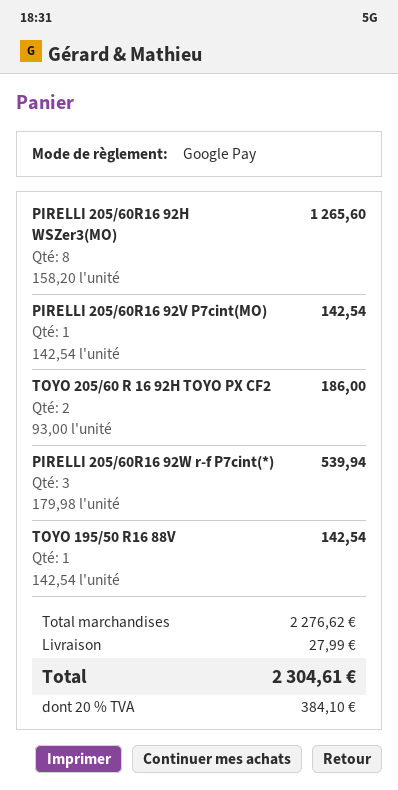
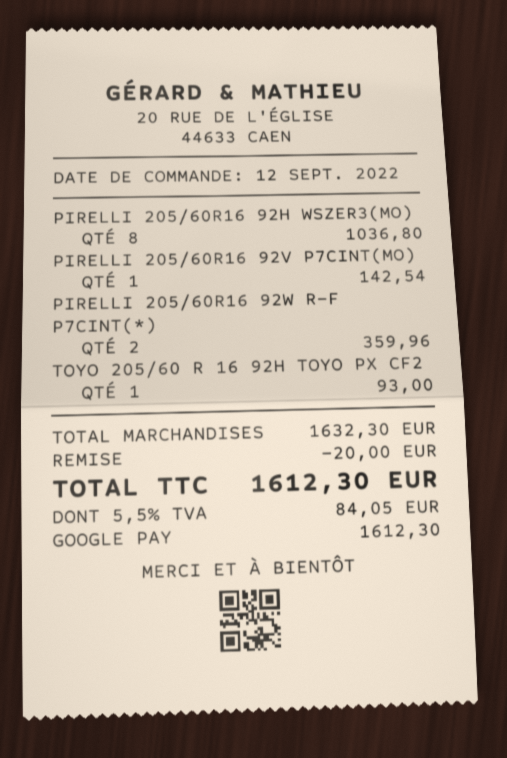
PIRELLI 205/60R16 92H WSZer3(MO): 8 for 1265.60 -> 8 for 1036.80
TOYO 205/60 R 16 92H TOYO PX CF2: 2 for 186.00 -> 1 for 93.00
PIRELLI 205/60R16 92W r-f P7cint(*): 3 for 539.94 -> 2 for 359.96
TOYO 195/50 R16 88V: 1 for 142.54 -> none
subtotal: 2276.62 -> 1632.30
discount: none -> 20.00
shipping: 27.99 -> none
tax: 20% = 384.10 -> 5.5% = 84.05
total: 2304.61 -> 1612.30

